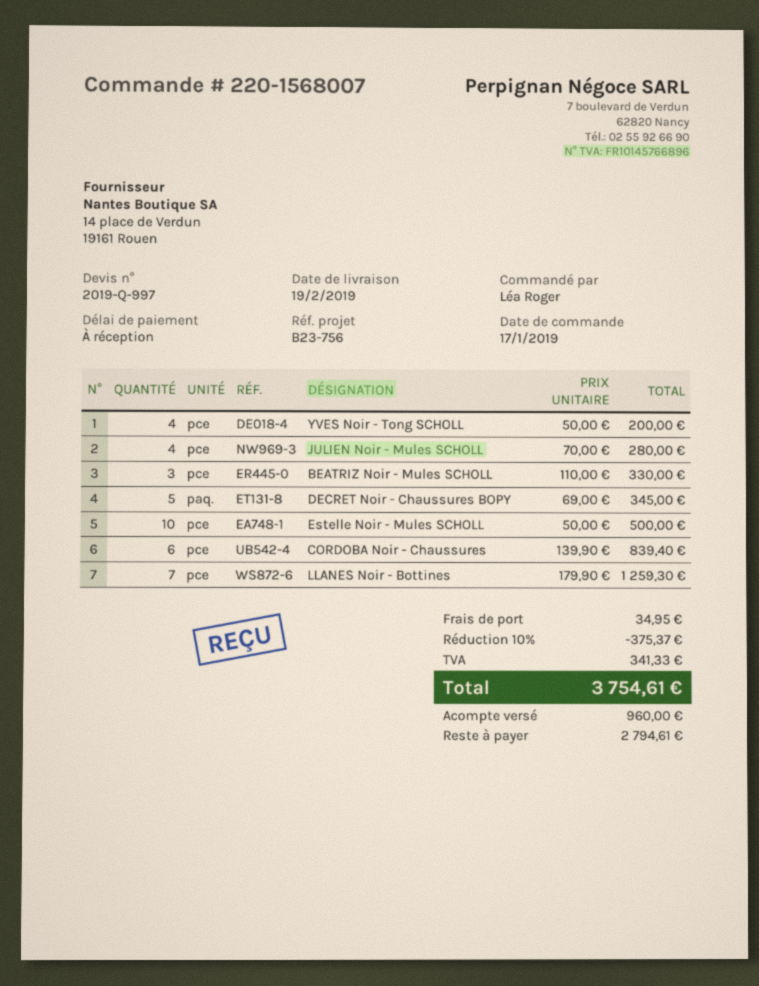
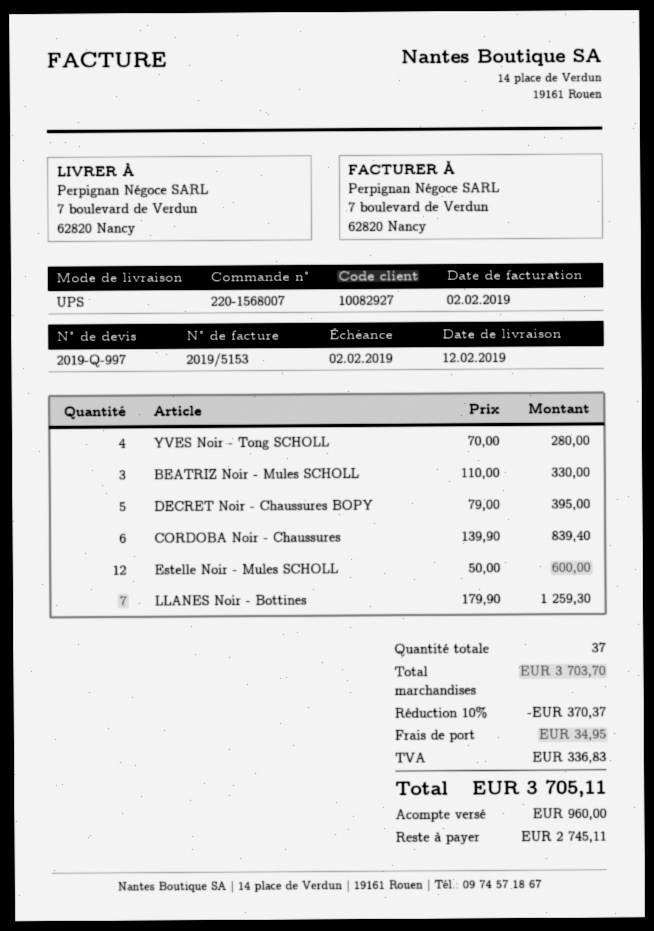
delivery date: 2019-02-19 -> 2019-02-12
YVES Noir - Tong SCHOLL: 4 x 50.00 = 200.00 -> 4 x 70.00 = 280.00
JULIEN Noir - Mules SCHOLL: 4 x 70.00 = 280.00 -> none
DECRET Noir - Chaussures BOPY: 5 x 69.00 = 345.00 -> 5 x 79.00 = 395.00
Estelle Noir - Mules SCHOLL: 10 x 50.00 = 500.00 -> 12 x 50.00 = 600.00
discount: 10% = 375.37 -> 10% = 370.37
tax: 341.33 -> 336.83
total: 3754.61 -> 3705.11
balance: 2794.61 -> 2745.11

